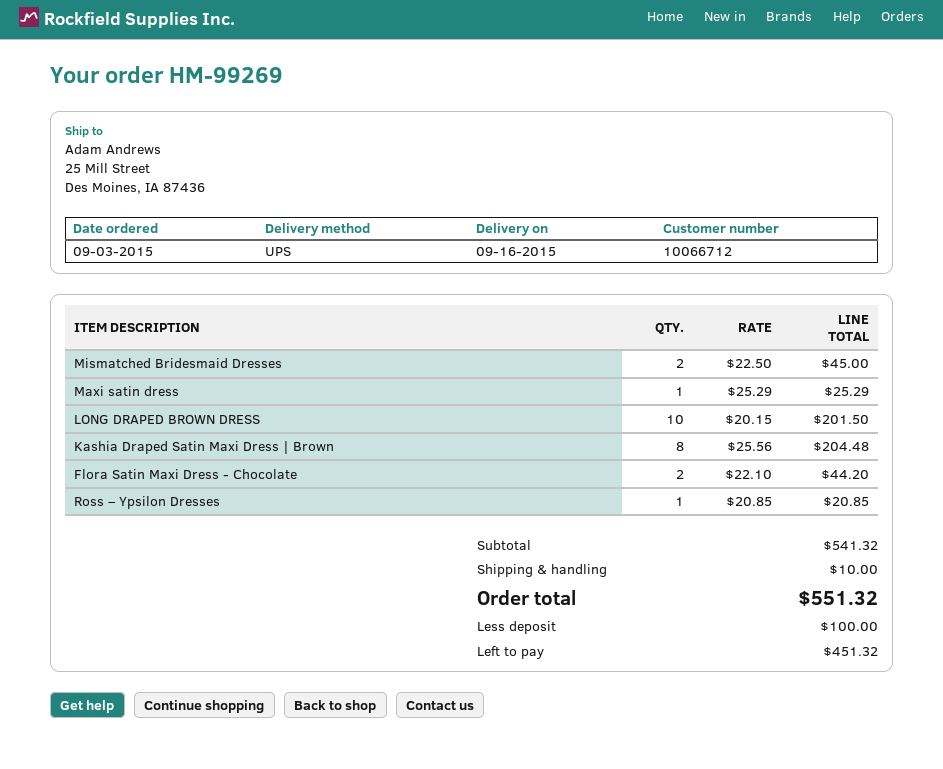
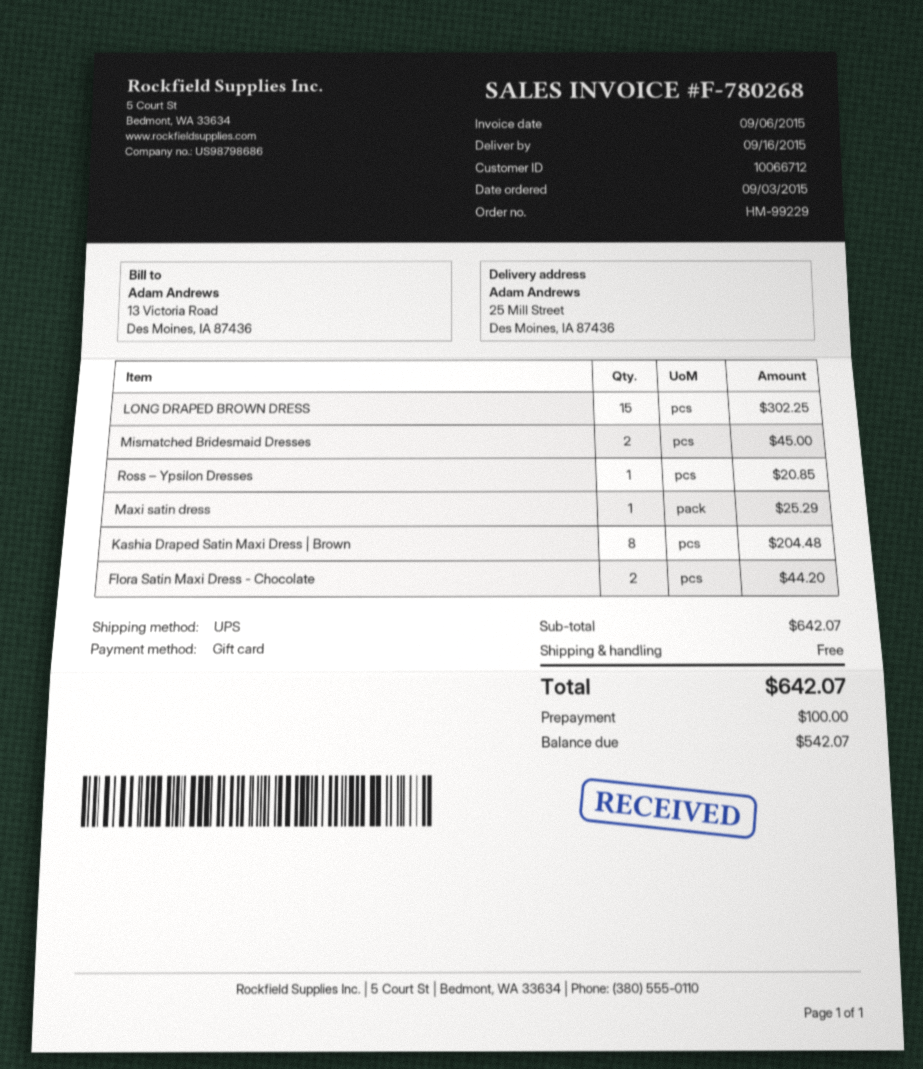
order number: HM-99269 -> HM-99229
LONG DRAPED BROWN DRESS: 10 for 201.50 -> 15 for 302.25
subtotal: 541.32 -> 642.07
shipping: 10.00 -> 0.00
total: 551.32 -> 642.07
balance: 451.32 -> 542.07

